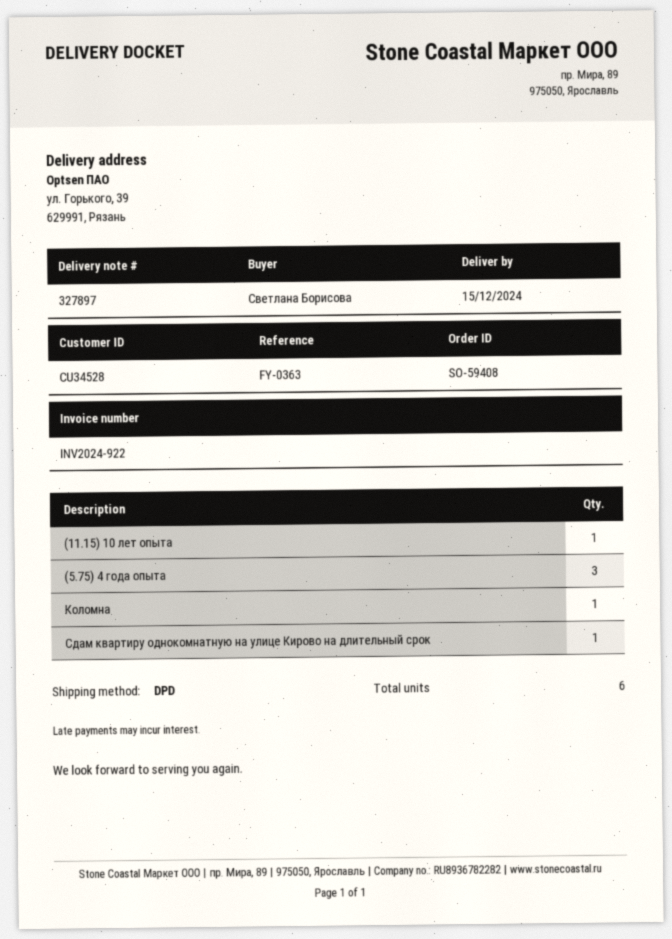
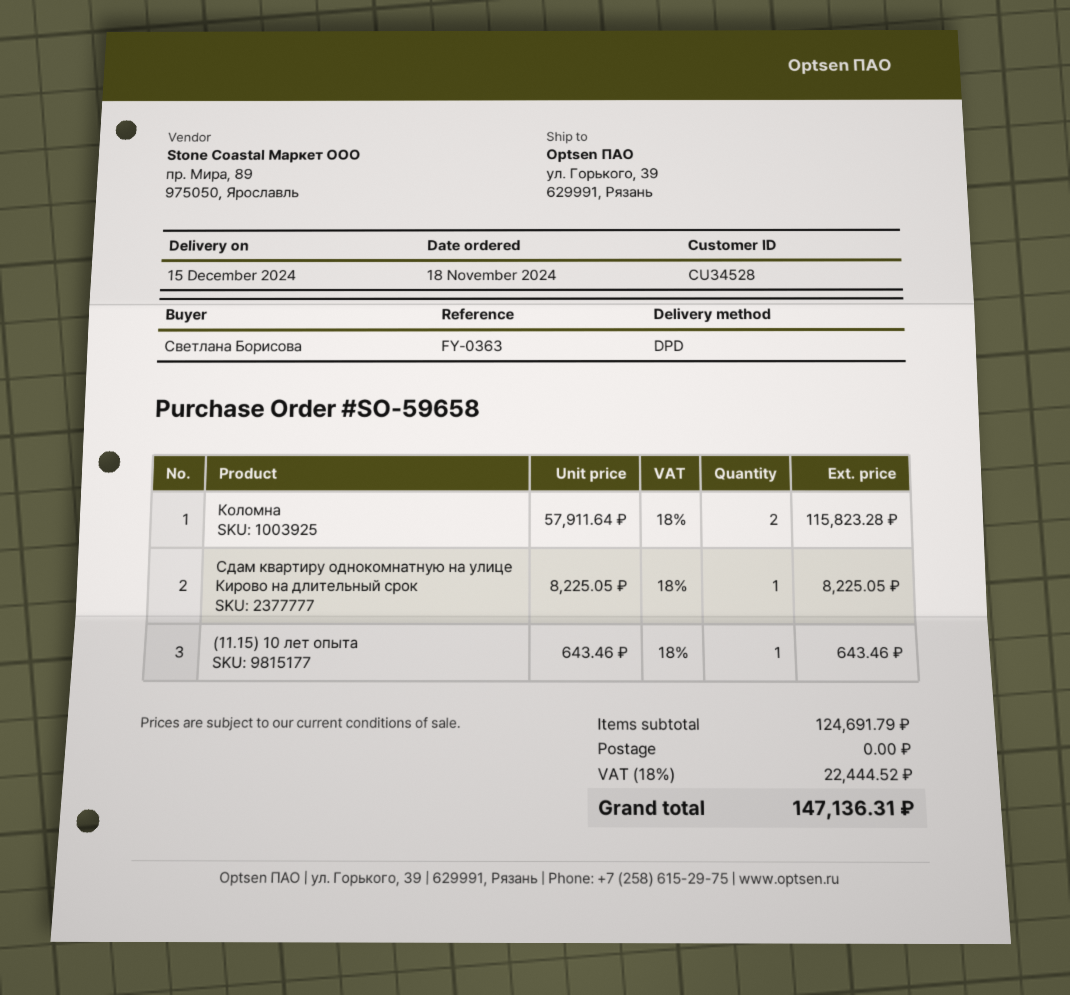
order number: SO-59408 -> SO-59658
(5.75) 4 года опыта: 3 -> none
Коломна: 1 -> 2

